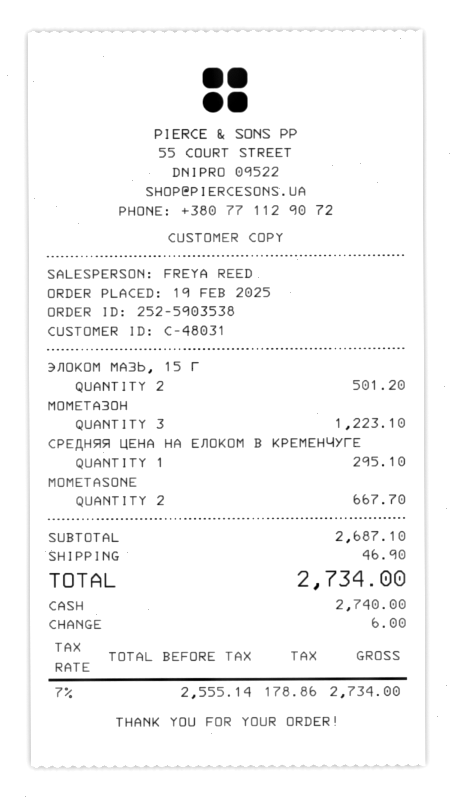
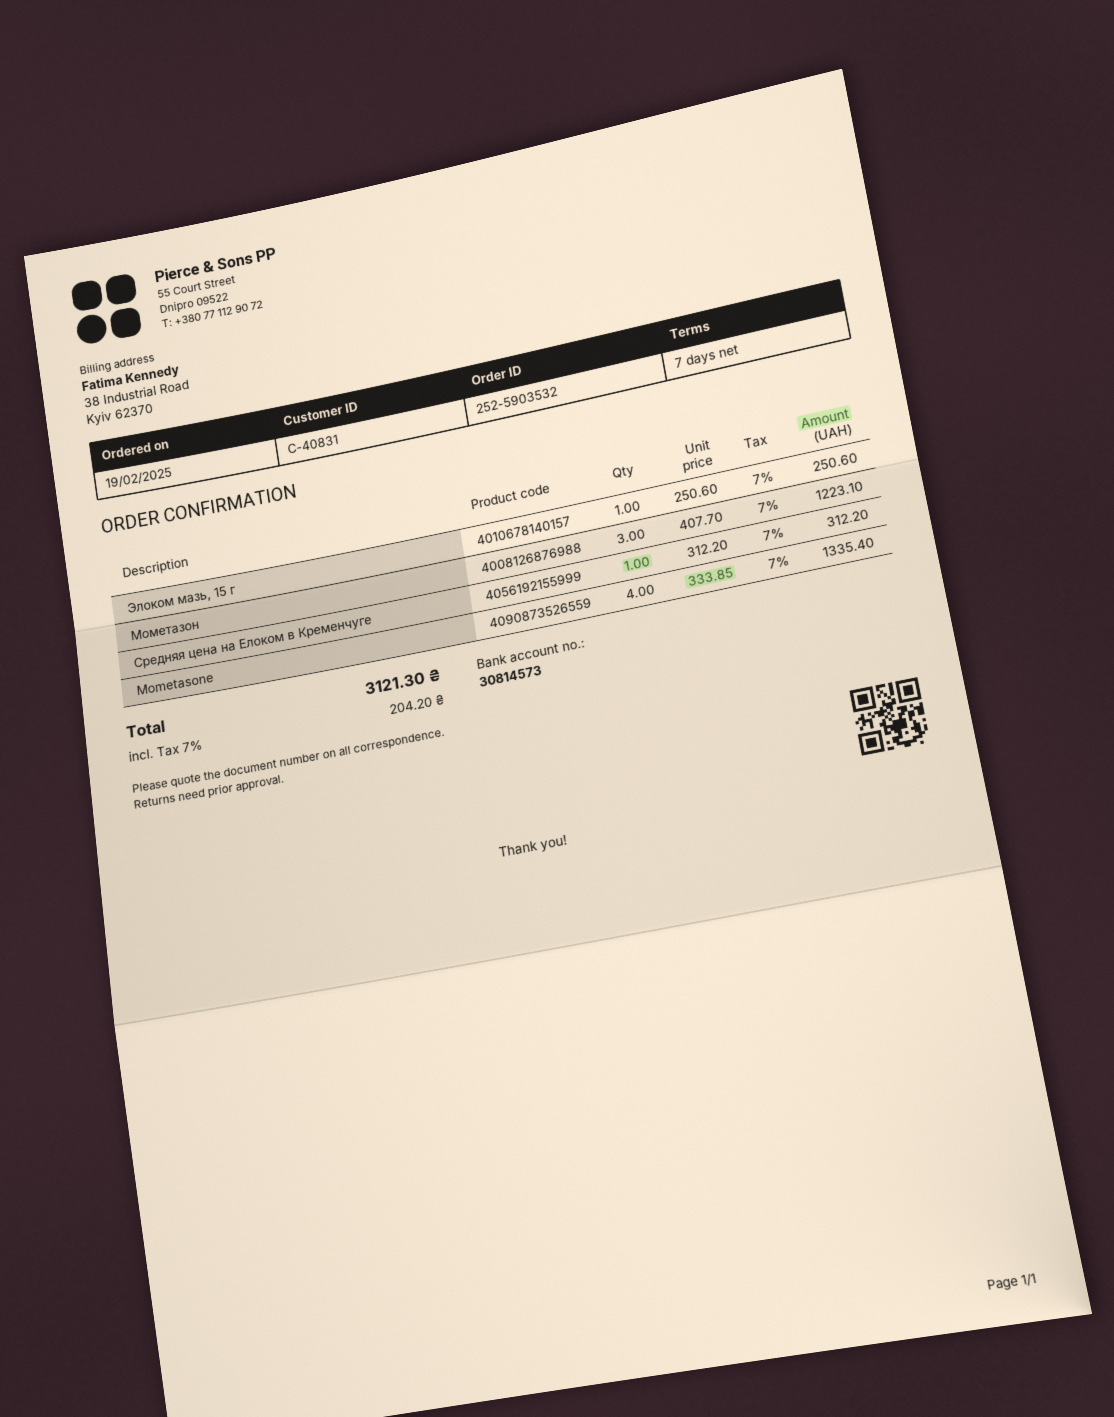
order number: 252-5903538 -> 252-5903532
customer number: C-48031 -> C-40831
ЭЛОКОМ МАЗЬ, 15 Г: 2 for 501.20 -> 1 for 250.60
СРЕДНЯЯ ЦЕНА НА ЕЛОКОМ В КРЕМЕНЧУГЕ: 1 for 295.10 -> 1 for 312.20
MOMETASONE: 2 for 667.70 -> 4 for 1335.40
shipping: 46.90 -> none
tax: 7% = 178.86 -> 7% = 204.20
total: 2734.00 -> 3121.30

